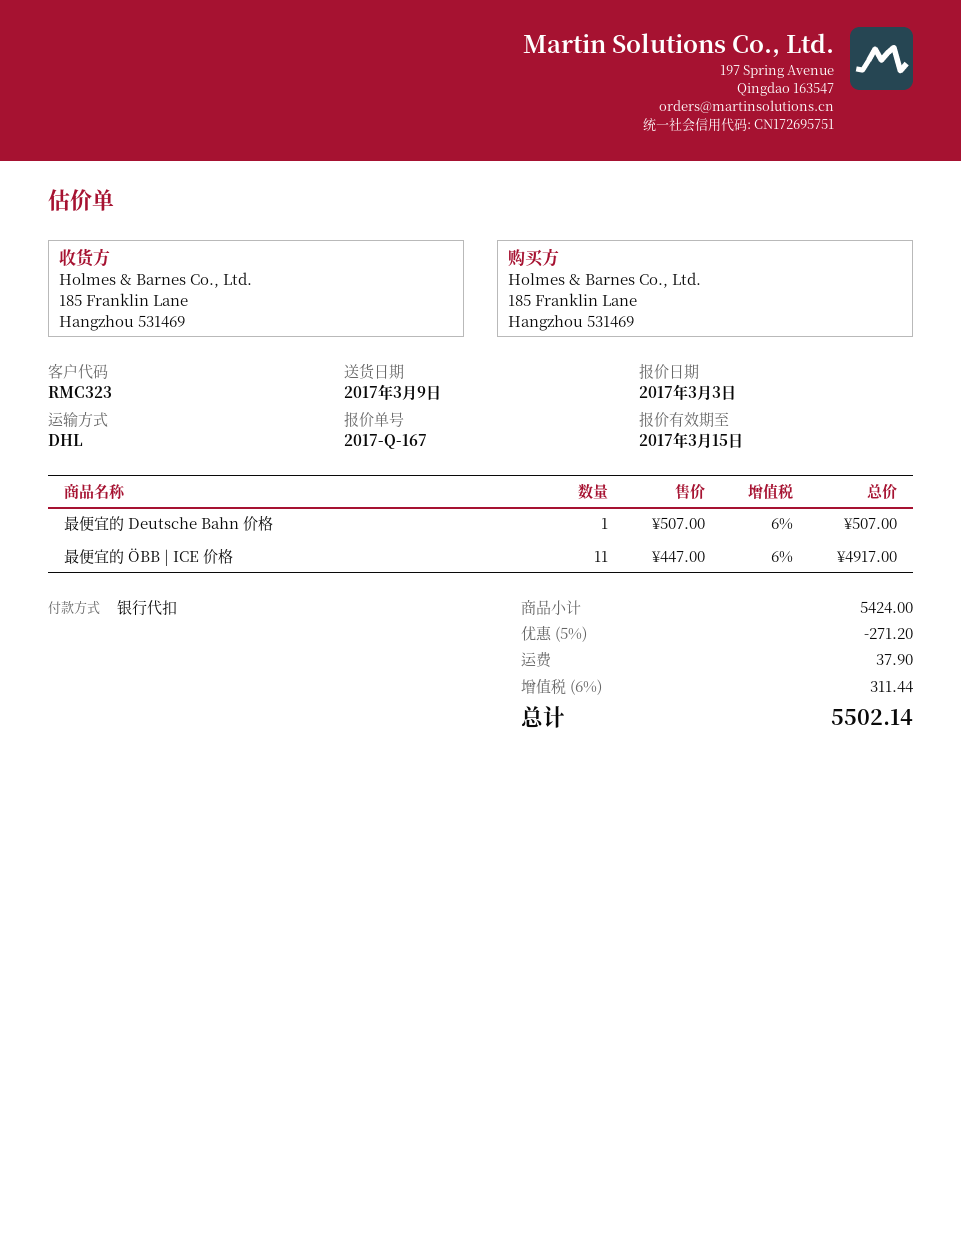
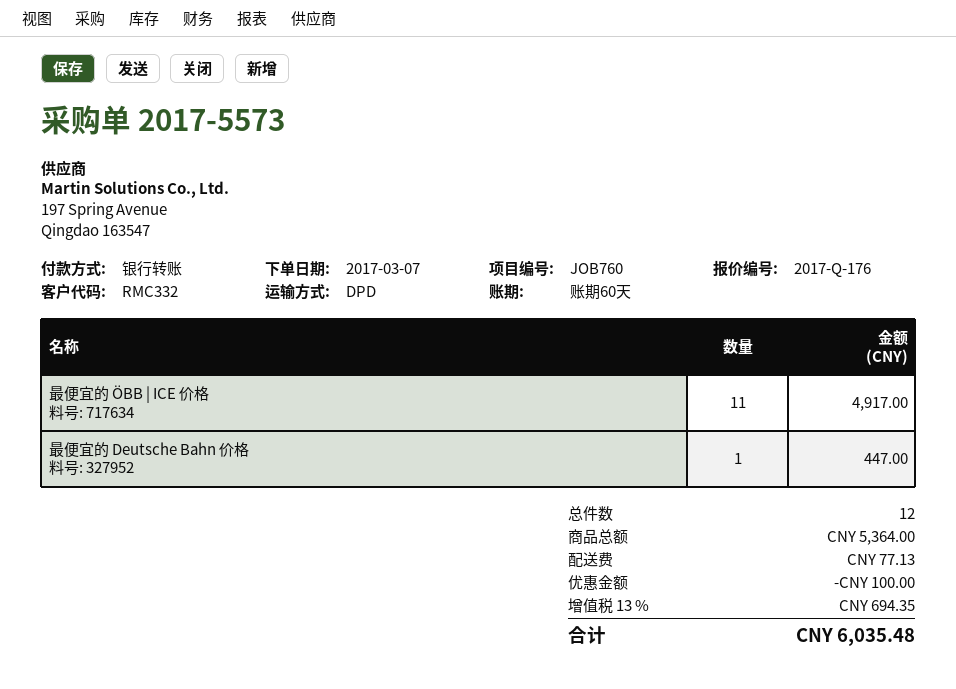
quote number: 2017-Q-167 -> 2017-Q-176
customer number: RMC323 -> RMC332
payment method: direct debit -> bank transfer
shipping method: DHL -> DPD
最便宜的 Deutsche Bahn 价格: 1 for 507.00 -> 1 for 447.00
subtotal: 5424.00 -> 5364.00
discount: 271.20 -> 100.00
shipping: 37.90 -> 77.13
tax: 6% = 311.44 -> 13% = 694.35
total: 5502.14 -> 6035.48

